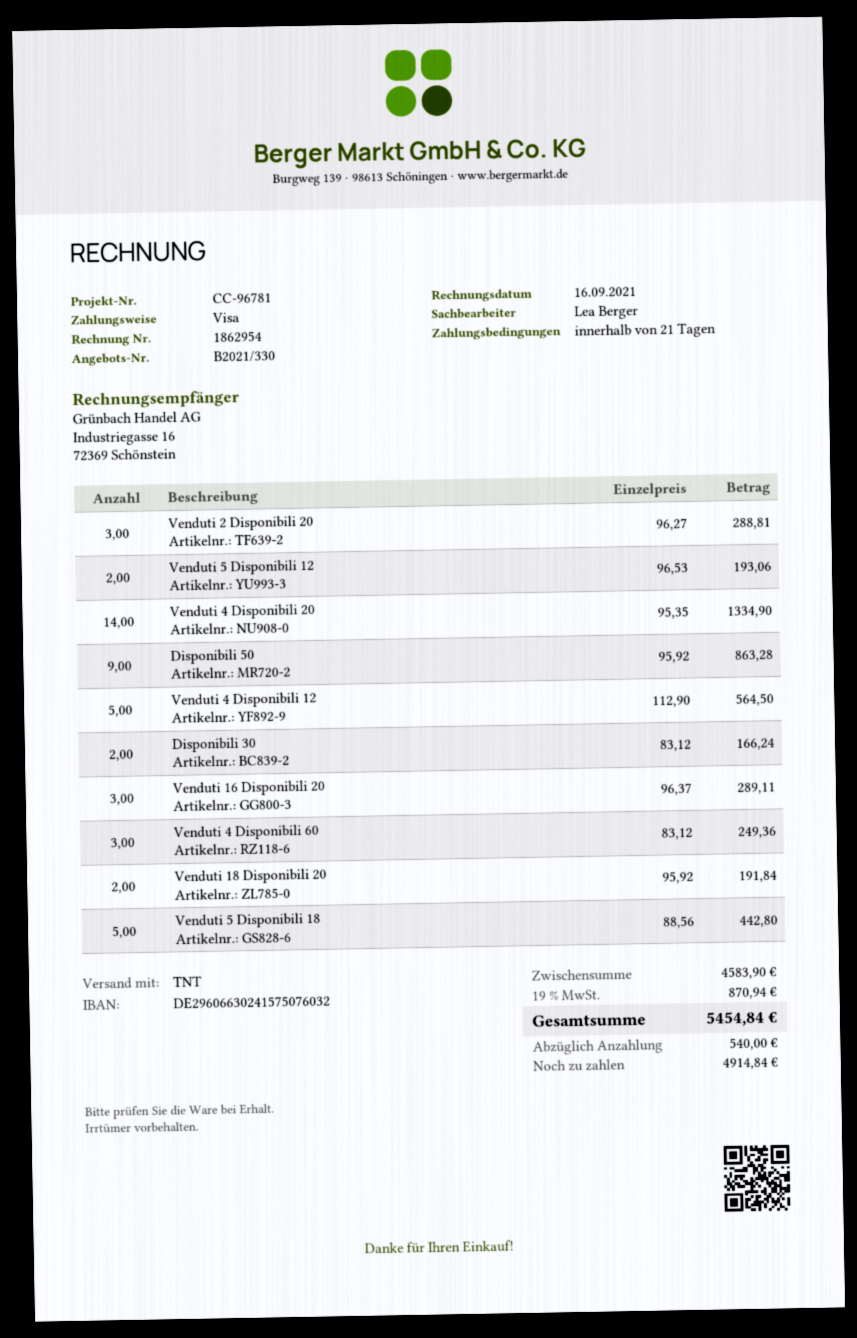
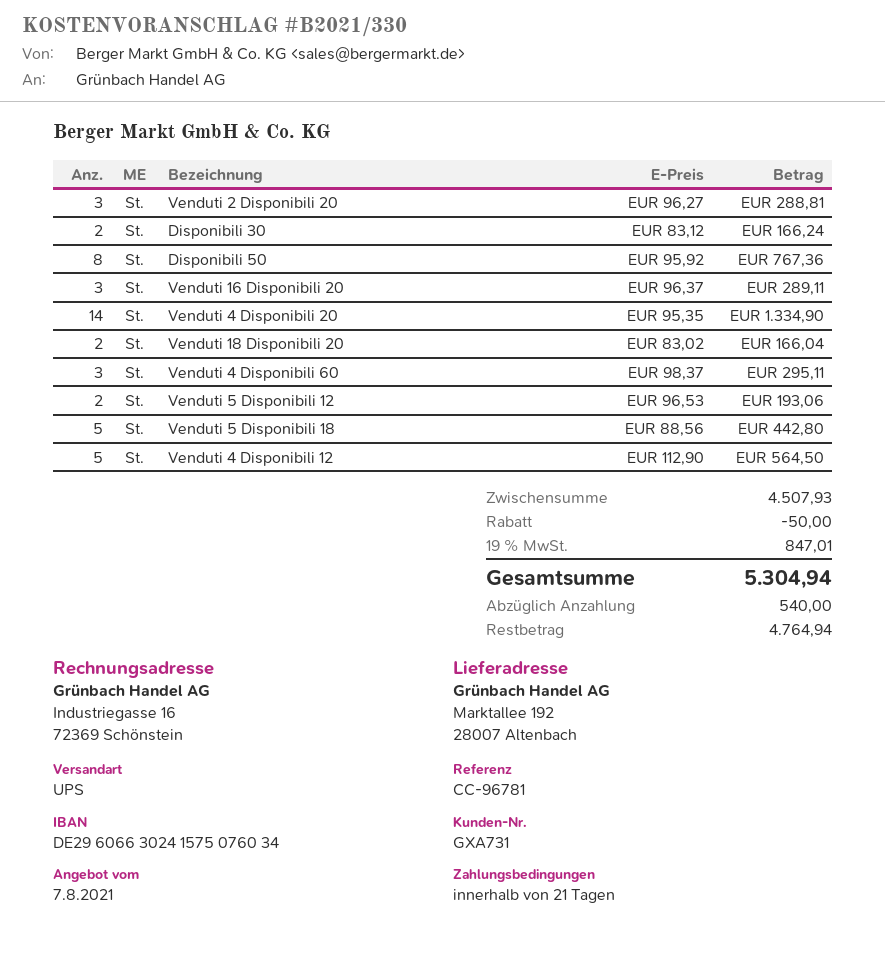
bank account: DE29606630241575076032 -> DE29606630241575076034
shipping method: TNT -> UPS
Disponibili 50: 9 x 95.92 = 863.28 -> 8 x 95.92 = 767.36
Venduti 4 Disponibili 60: 3 x 83.12 = 249.36 -> 3 x 98.37 = 295.11
Venduti 18 Disponibili 20: 2 x 95.92 = 191.84 -> 2 x 83.02 = 166.04
subtotal: 4583.90 -> 4507.93
discount: none -> 50.00
tax: 19% = 870.94 -> 19% = 847.01
total: 5454.84 -> 5304.94
balance: 4914.84 -> 4764.94

